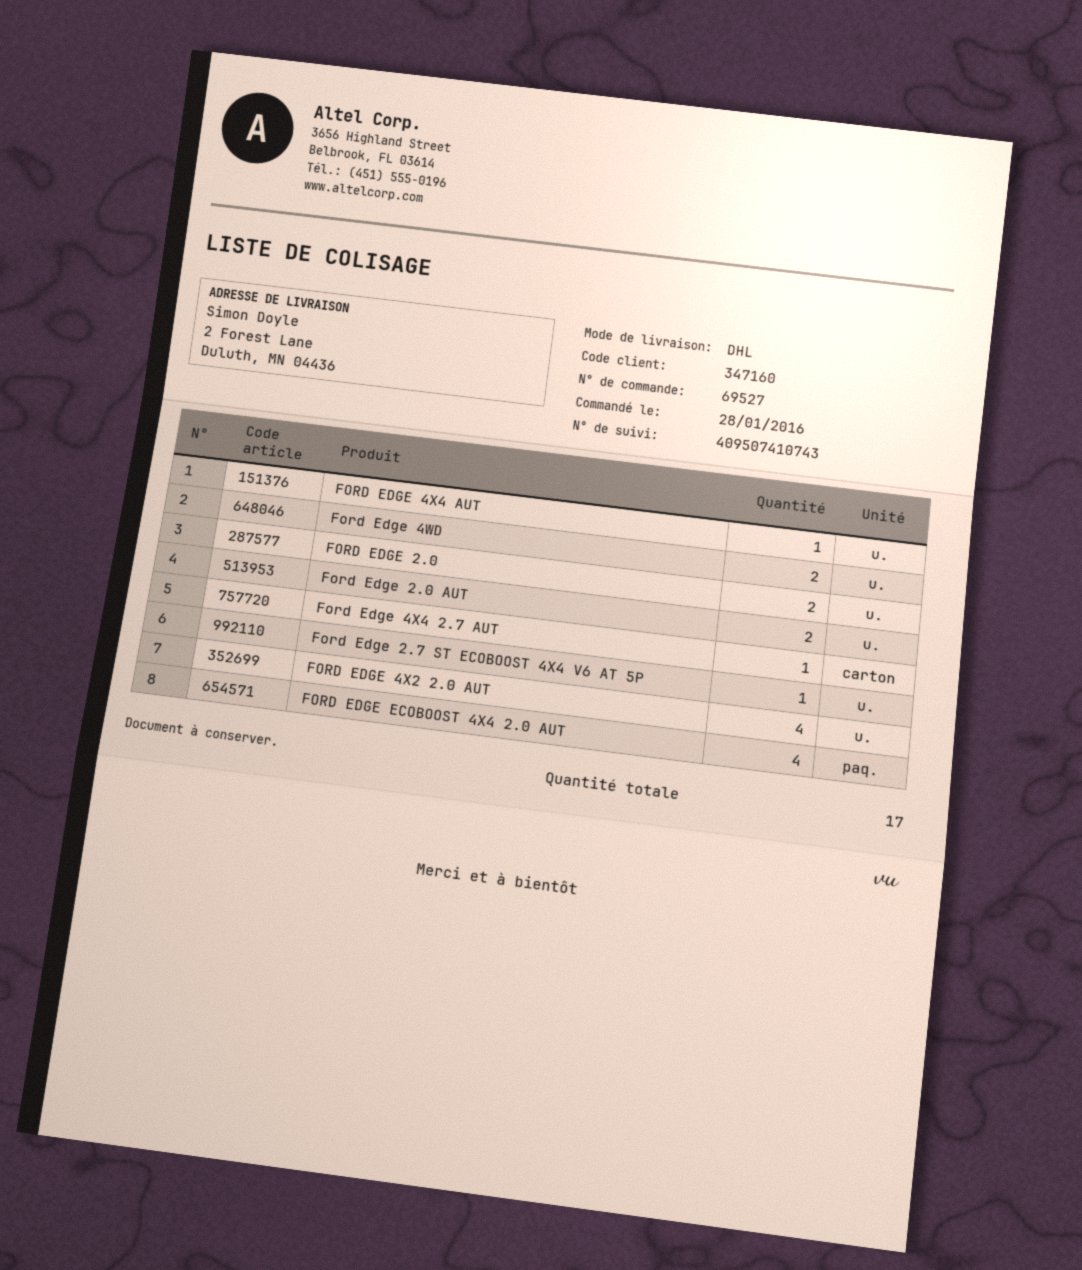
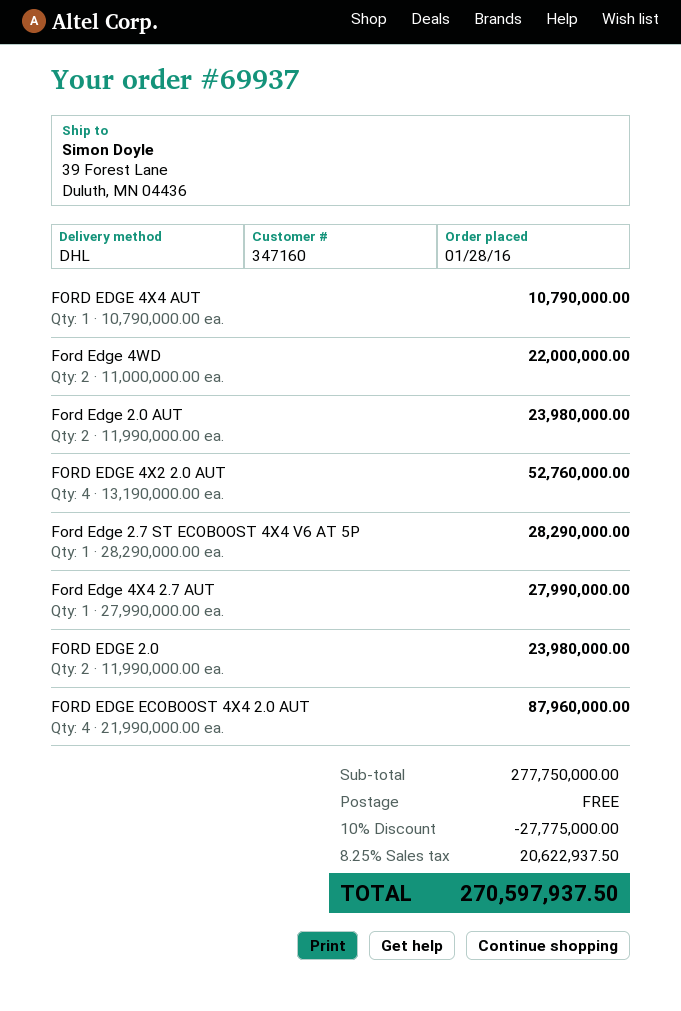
order number: 69527 -> 69937
ship to: 2 Forest Lane, Duluth, MN 04436 -> 39 Forest Lane, Duluth, MN 04436

